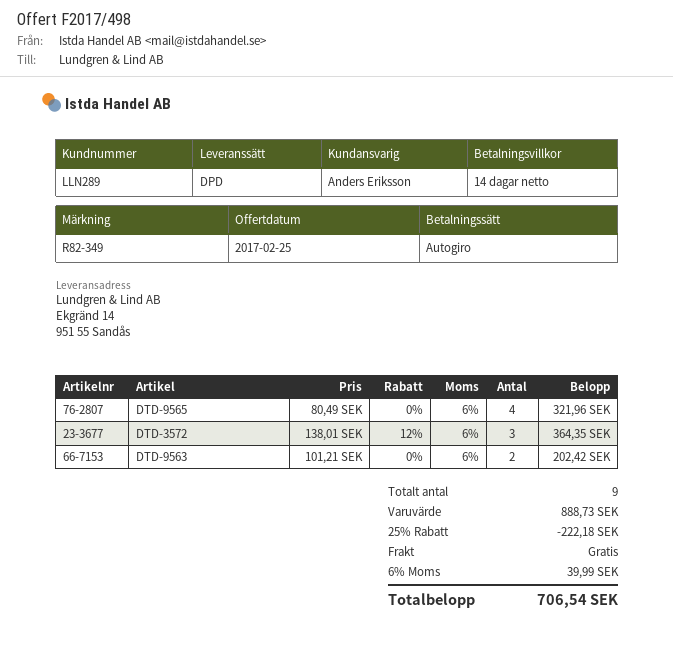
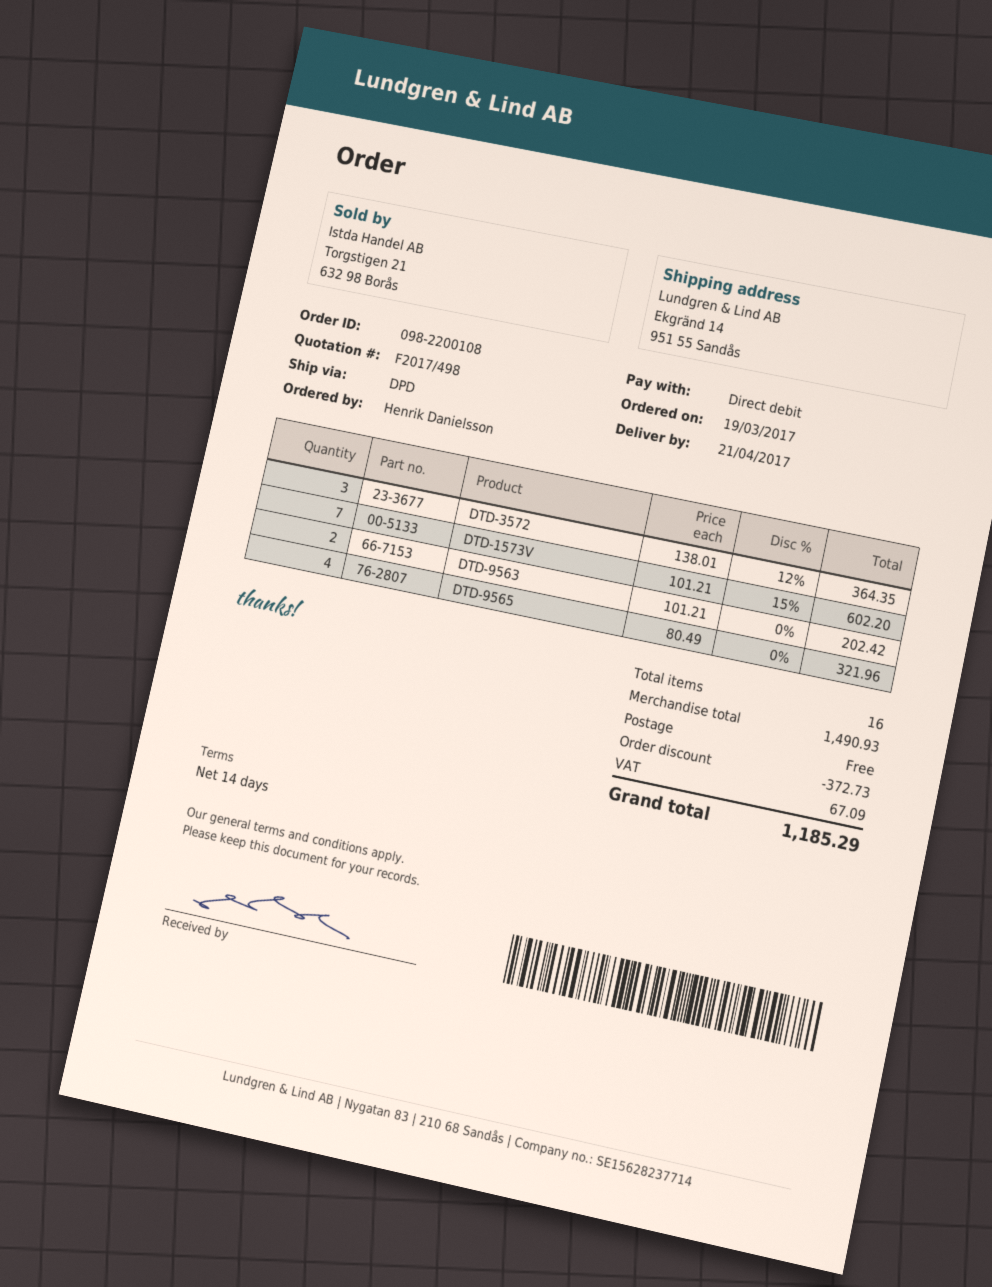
DTD-1573V: none -> 7 x 101.21 - 15% = 602.20
total quantity: 9 -> 16
subtotal: 888.73 -> 1490.93
discount: 222.18 -> 372.73
tax: 39.99 -> 67.09
total: 706.54 -> 1185.29

